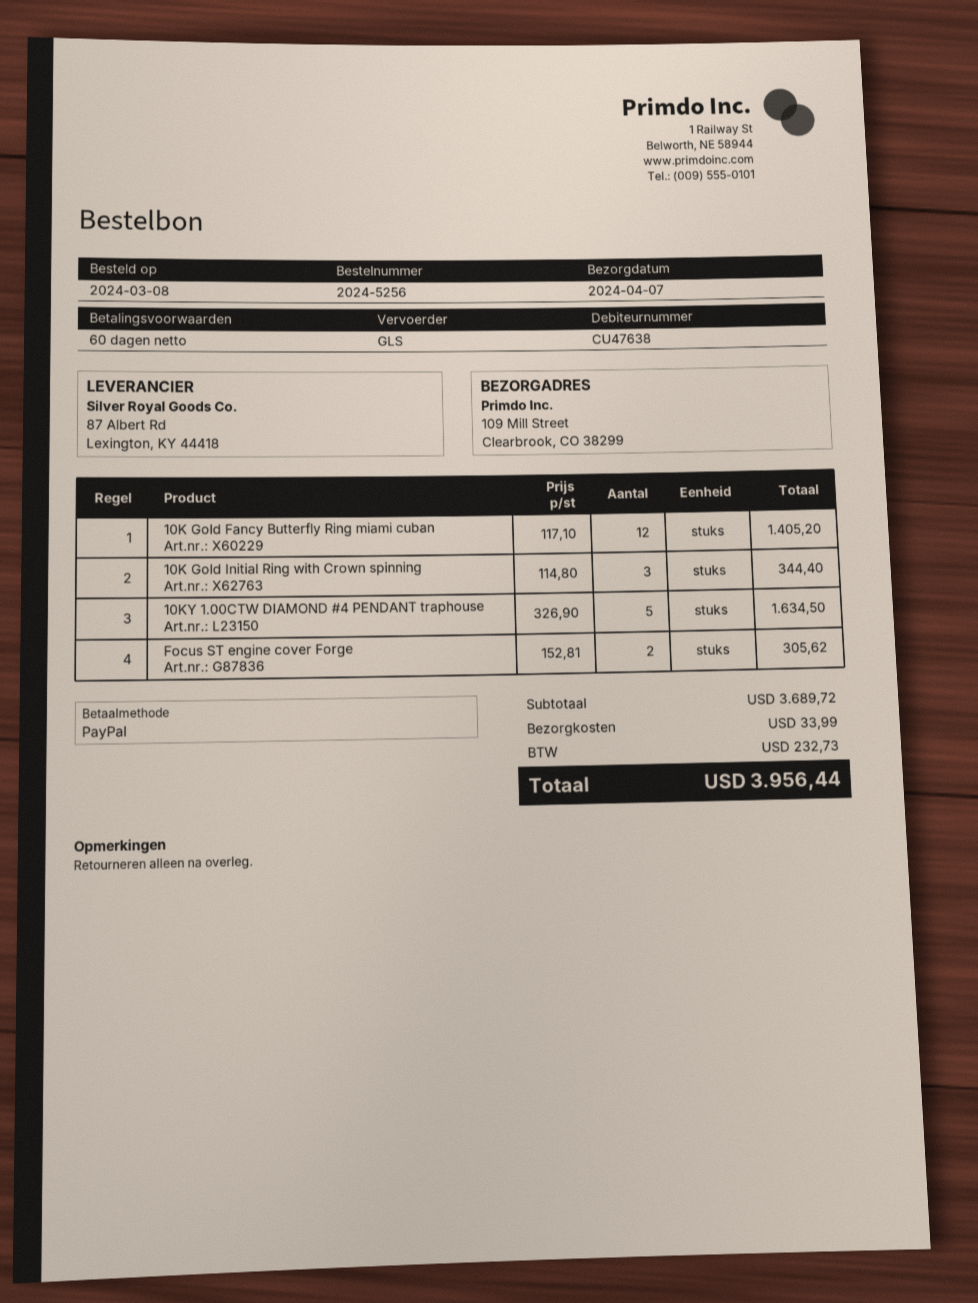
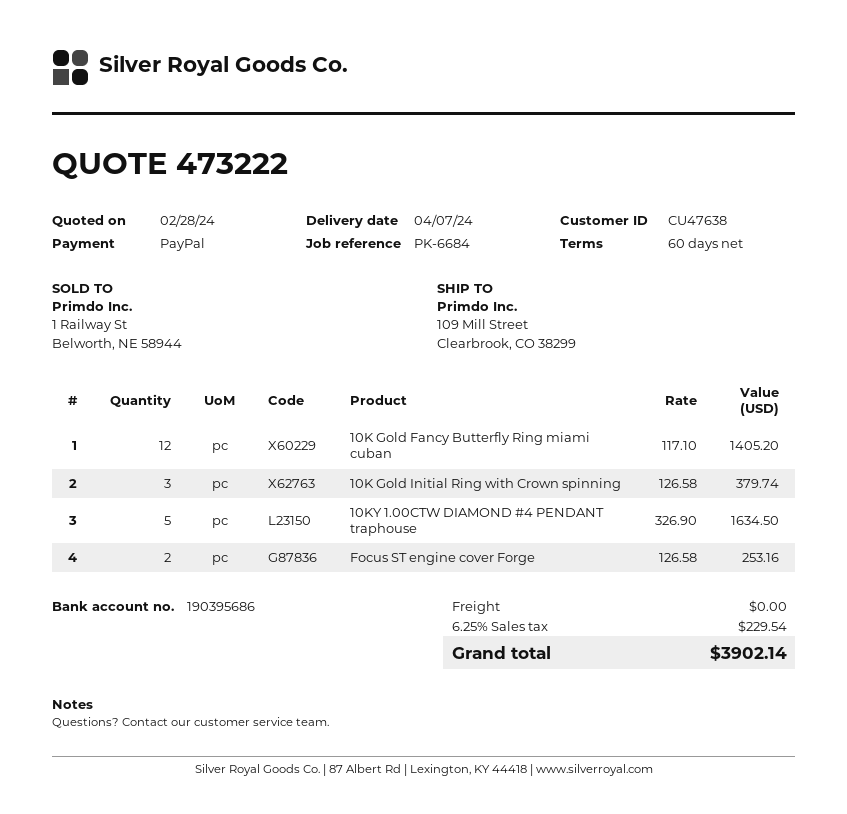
10K Gold Initial Ring with Crown spinning: 3 x 114.80 = 344.40 -> 3 x 126.58 = 379.74
Focus ST engine cover Forge: 2 x 152.81 = 305.62 -> 2 x 126.58 = 253.16
shipping: 33.99 -> 0.00
tax: 232.73 -> 229.54
total: 3956.44 -> 3902.14

